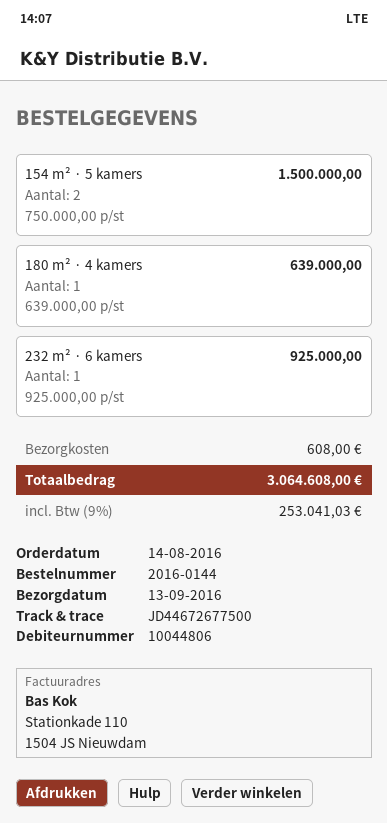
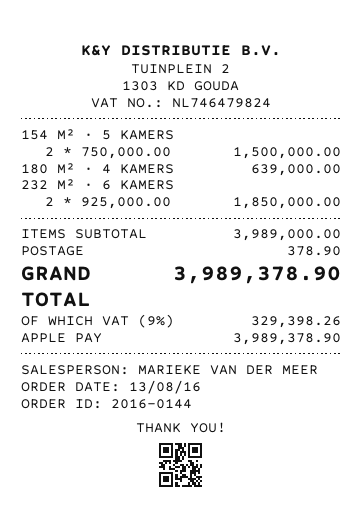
order date: 2016-08-14 -> 2016-08-13
232 m² · 6 kamers: 1 x 925000.00 = 925000.00 -> 2 x 925000.00 = 1850000.00
shipping: 608.00 -> 378.90
tax: 9% = 253041.03 -> 9% = 329398.26
total: 3064608.00 -> 3989378.90

